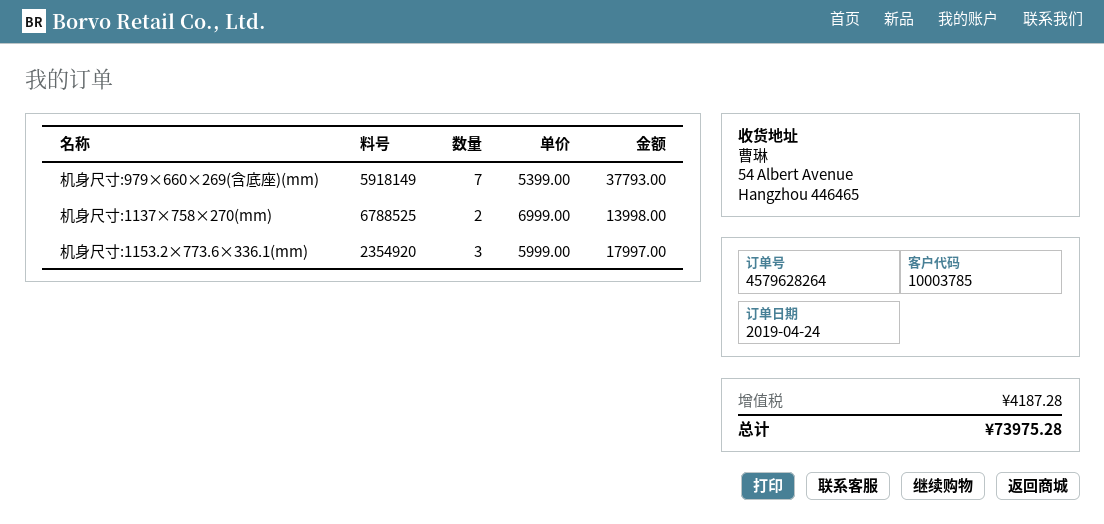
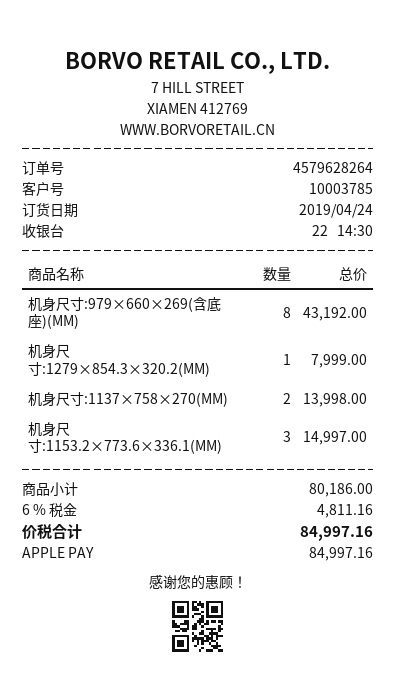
机身尺寸:979×660×269(含底座)(mm): 7 for 37793.00 -> 8 for 43192.00
机身尺寸:1153.2×773.6×336.1(mm): 3 for 17997.00 -> 3 for 14997.00
机身尺寸:1279×854.3×320.2(MM): none -> 1 for 7999.00
tax: 4187.28 -> 4811.16
total: 73975.28 -> 84997.16

